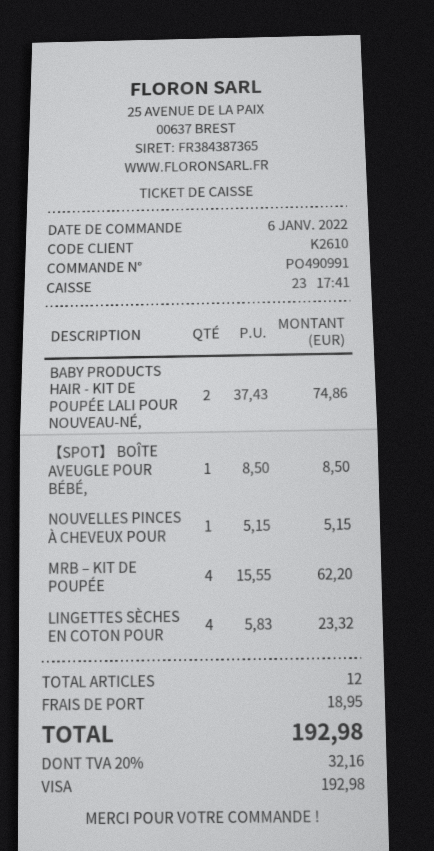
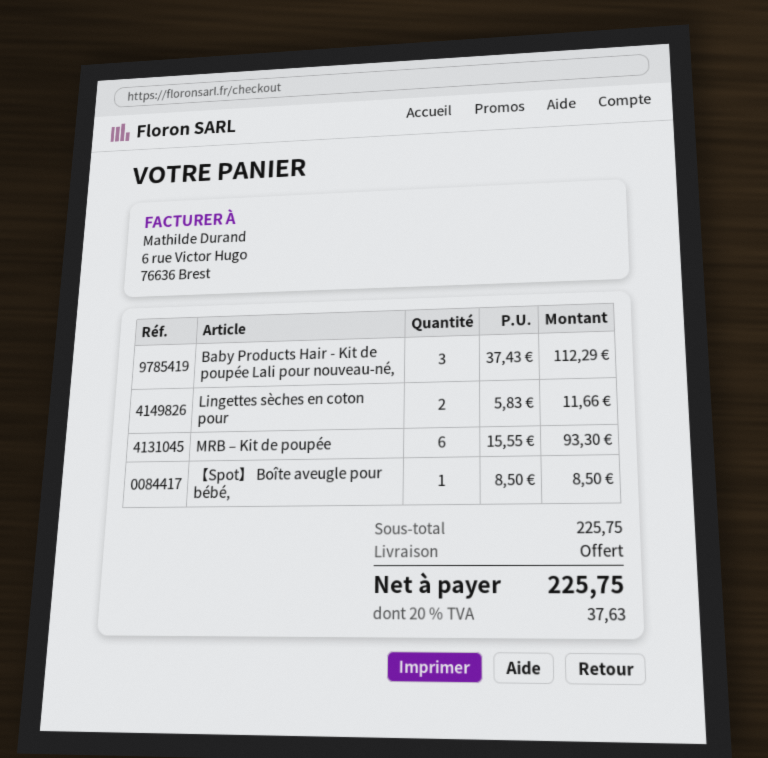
BABY PRODUCTS HAIR - KIT DE POUPÉE LALI POUR NOUVEAU-NÉ,: 2 x 37.43 = 74.86 -> 3 x 37.43 = 112.29
NOUVELLES PINCES À CHEVEUX POUR: 1 x 5.15 = 5.15 -> none
MRB – KIT DE POUPÉE: 4 x 15.55 = 62.20 -> 6 x 15.55 = 93.30
LINGETTES SÈCHES EN COTON POUR: 4 x 5.83 = 23.32 -> 2 x 5.83 = 11.66
shipping: 18.95 -> 0.00
tax: 20% = 32.16 -> 20% = 37.63
total: 192.98 -> 225.75

